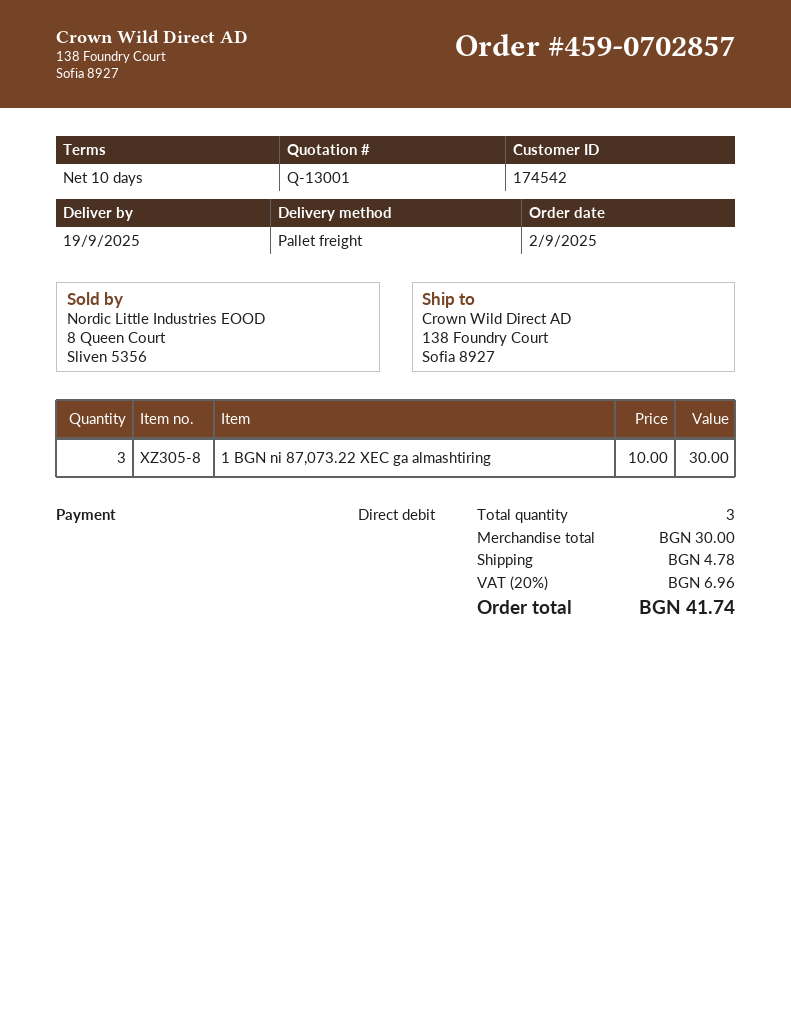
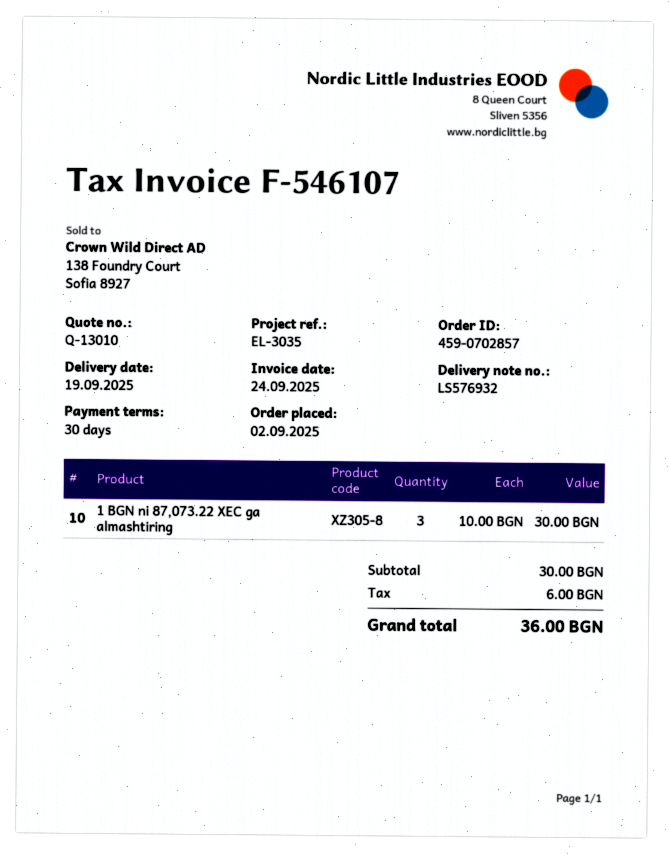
quote number: Q-13001 -> Q-13010
payment terms: 10 days -> 30 days
shipping: 4.78 -> none
tax: 6.96 -> 6.00
total: 41.74 -> 36.00

